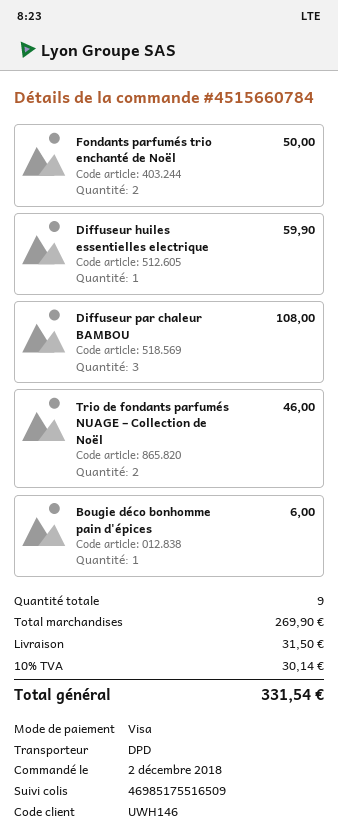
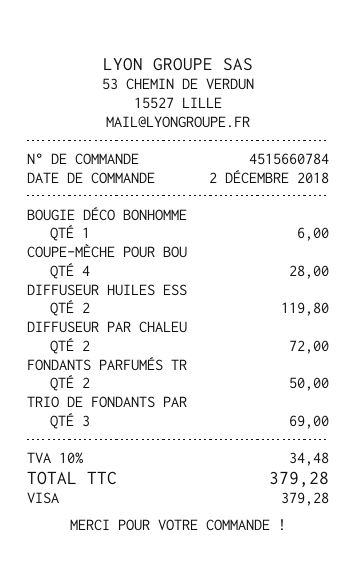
Diffuseur huiles essentielles electrique: 1 for 59.90 -> 2 for 119.80
Diffuseur par chaleur BAMBOU: 3 for 108.00 -> 2 for 72.00
Trio de fondants parfumés NUAGE – Collection de Noël: 2 for 46.00 -> 3 for 69.00
COUPE-MÈCHE POUR BOU: none -> 4 for 28.00
shipping: 31.50 -> none
tax: 10% = 30.14 -> 10% = 34.48
total: 331.54 -> 379.28

